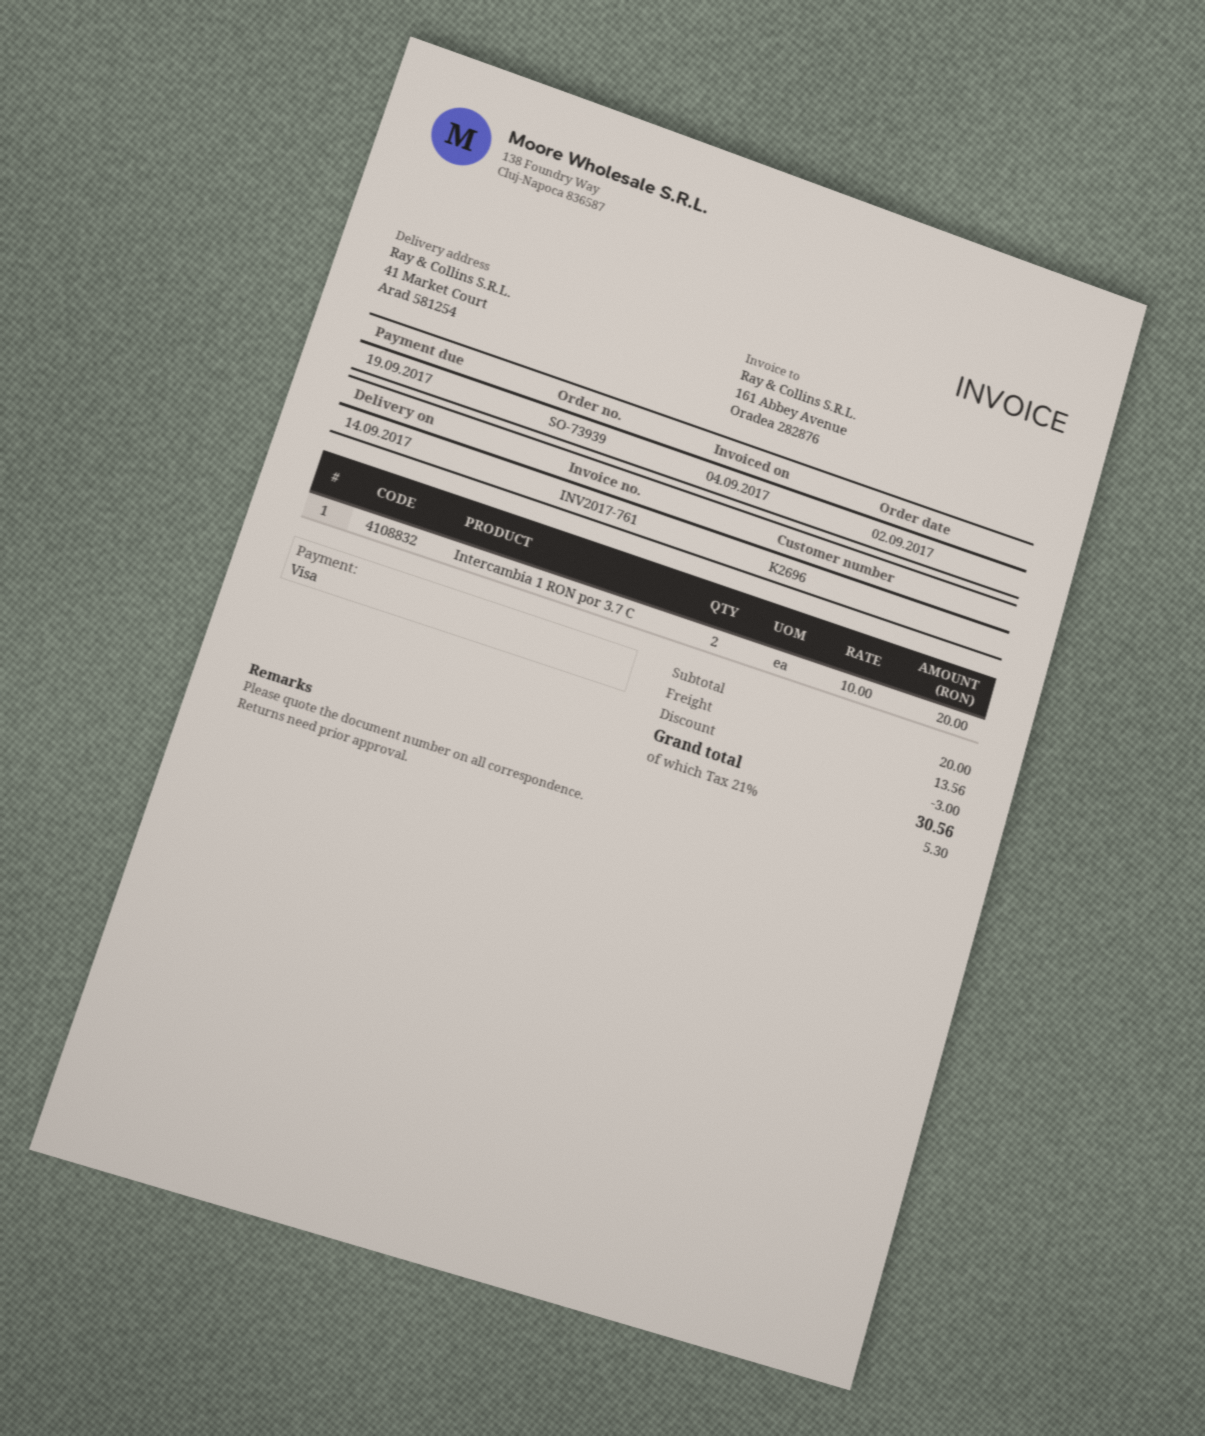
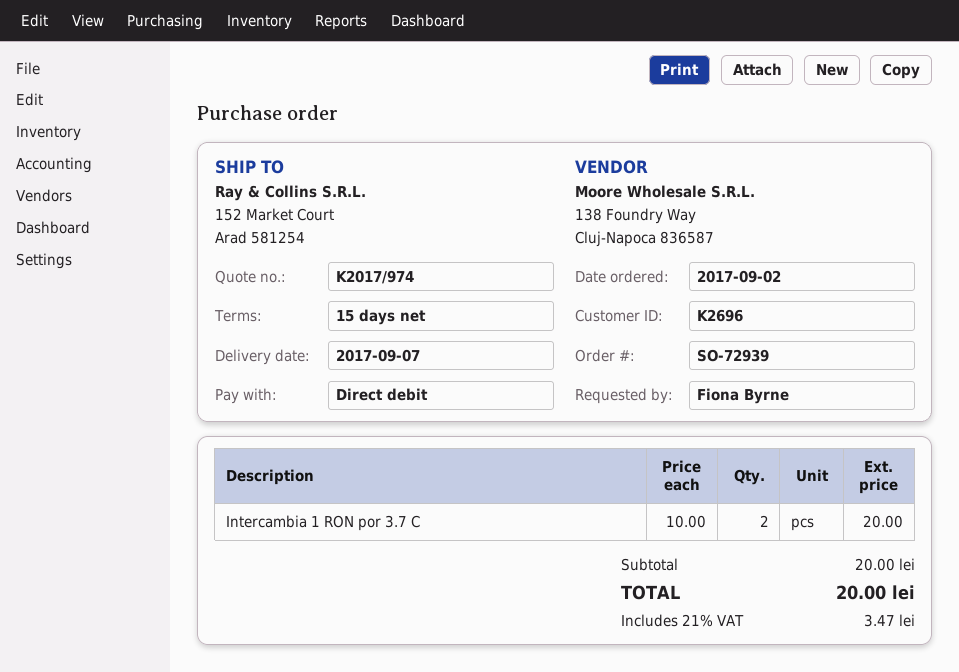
order number: SO-73939 -> SO-72939
delivery date: 2017-09-14 -> 2017-09-07
payment method: Visa -> direct debit
ship to: 41 Market Court, Arad 581254 -> 152 Market Court, Arad 581254
discount: 3.00 -> none
shipping: 13.56 -> none
tax: 21% = 5.30 -> 21% = 3.47
total: 30.56 -> 20.00

